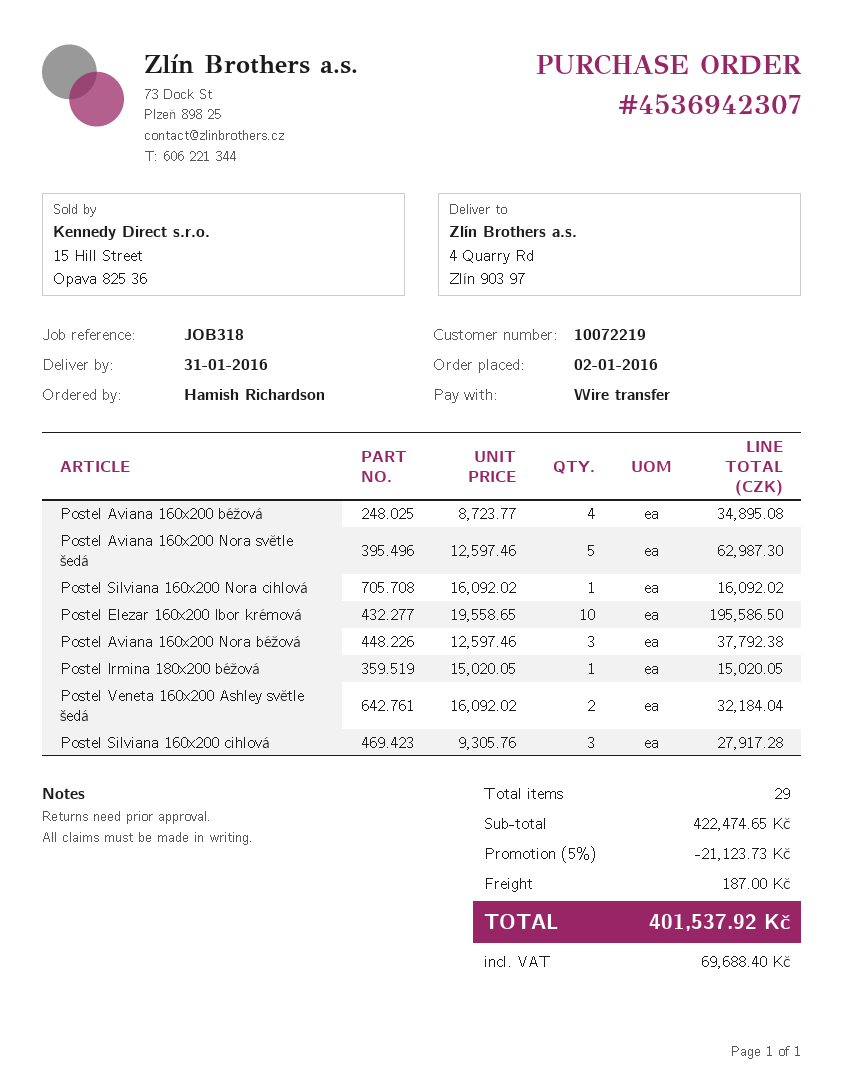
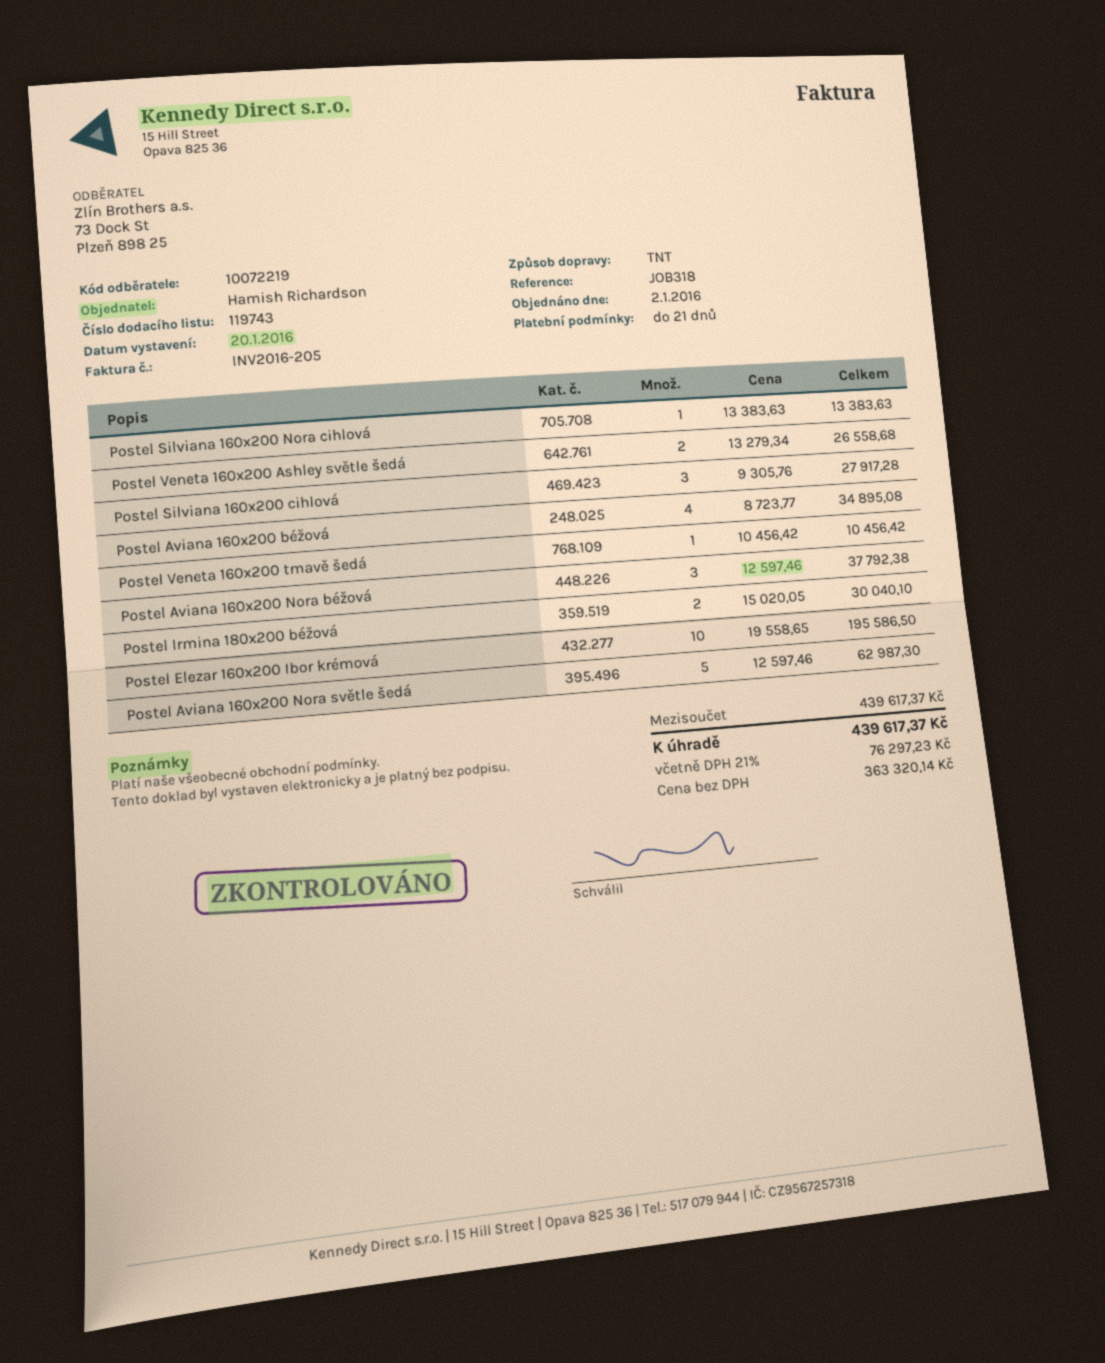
Postel Silviana 160x200 Nora cihlová: 1 x 16092.02 = 16092.02 -> 1 x 13383.63 = 13383.63
Postel Irmina 180x200 béžová: 1 x 15020.05 = 15020.05 -> 2 x 15020.05 = 30040.10
Postel Veneta 160x200 Ashley světle šedá: 2 x 16092.02 = 32184.04 -> 2 x 13279.34 = 26558.68
Postel Veneta 160x200 tmavě šedá: none -> 1 x 10456.42 = 10456.42
subtotal: 422474.65 -> 439617.37
discount: 5% = 21123.73 -> none
shipping: 187.00 -> none
tax: 69688.40 -> 76297.23
total: 401537.92 -> 439617.37

